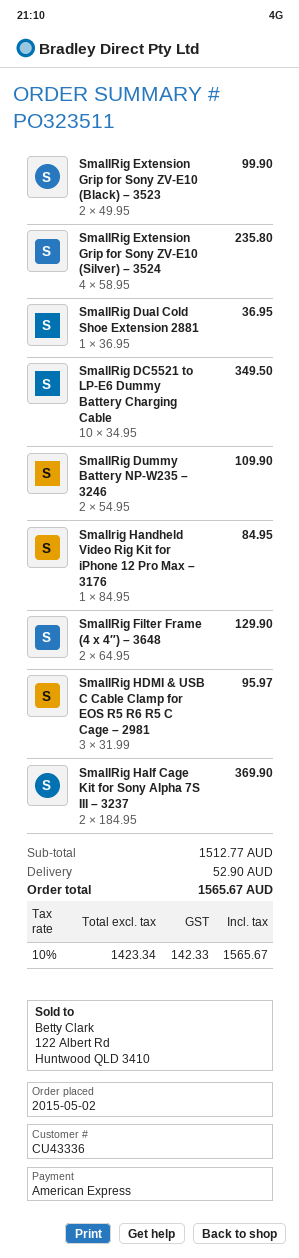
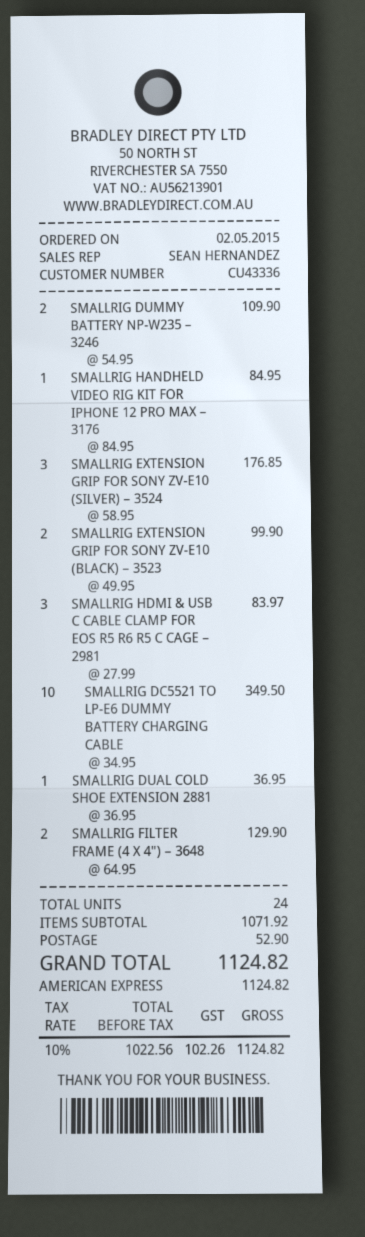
SmallRig Extension Grip for Sony ZV-E10 (Silver) – 3524: 4 x 58.95 = 235.80 -> 3 x 58.95 = 176.85
SmallRig HDMI & USB C Cable Clamp for EOS R5 R6 R5 C Cage – 2981: 3 x 31.99 = 95.97 -> 3 x 27.99 = 83.97
SmallRig Half Cage Kit for Sony Alpha 7S III – 3237: 2 x 184.95 = 369.90 -> none
subtotal: 1512.77 -> 1071.92
net: 1423.34 -> 1022.56
tax: 10% = 142.33 -> 10% = 102.26
total: 1565.67 -> 1124.82

